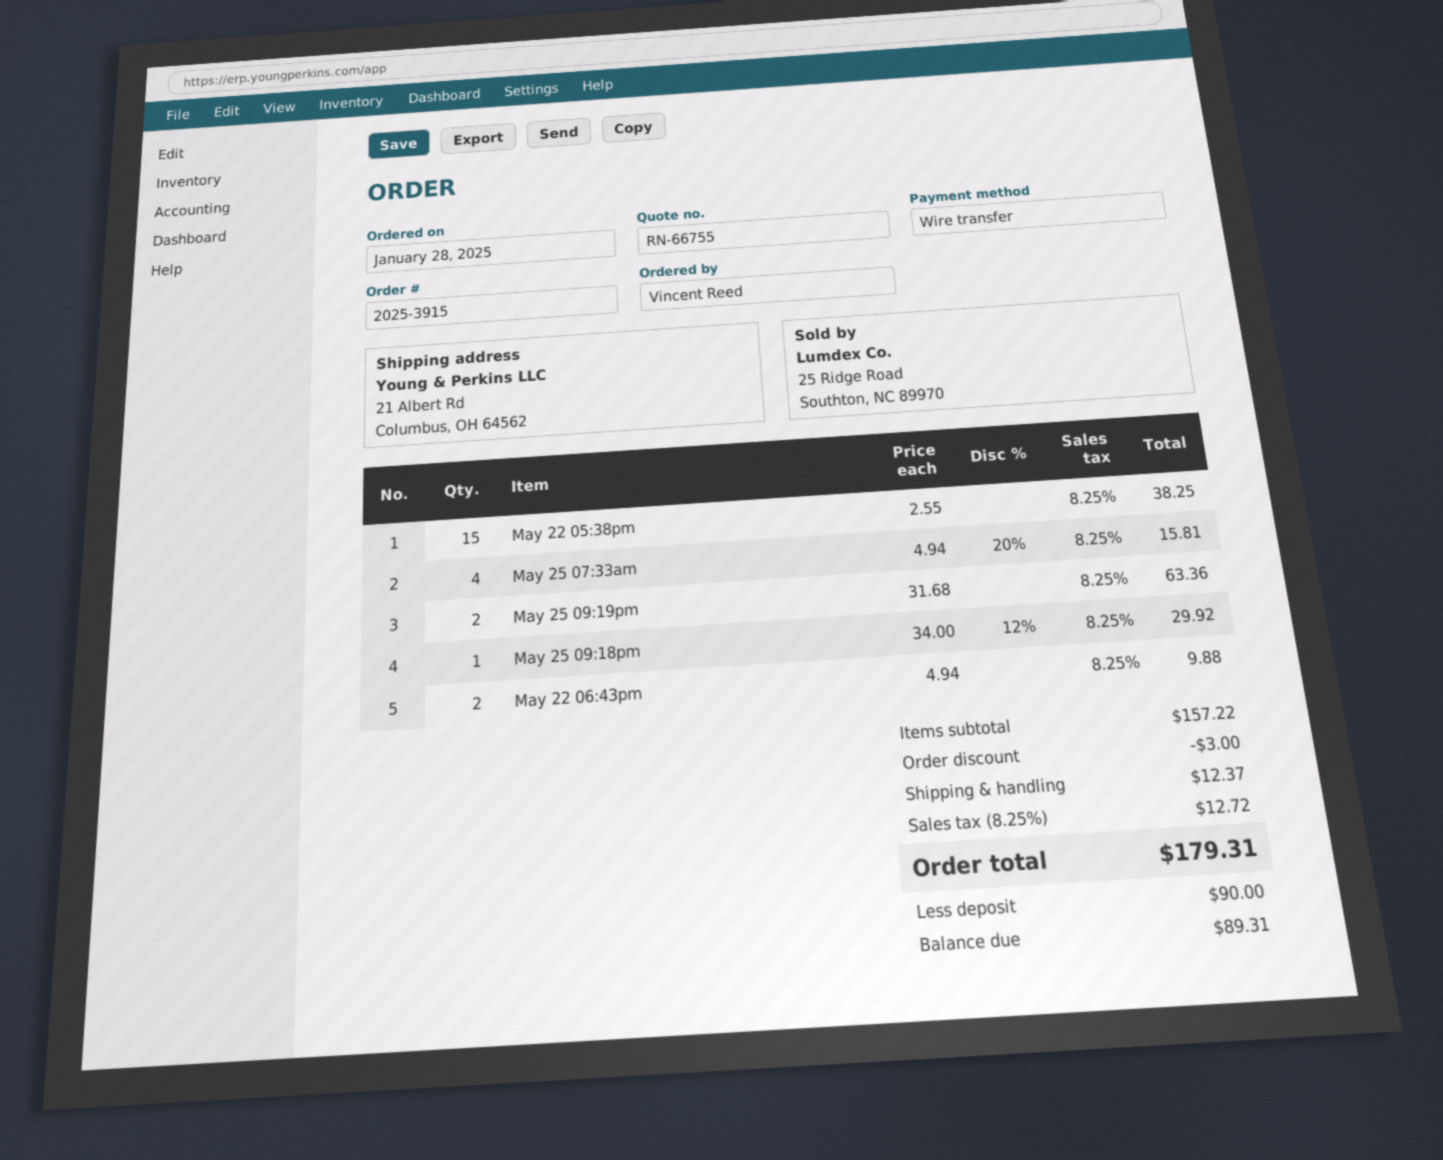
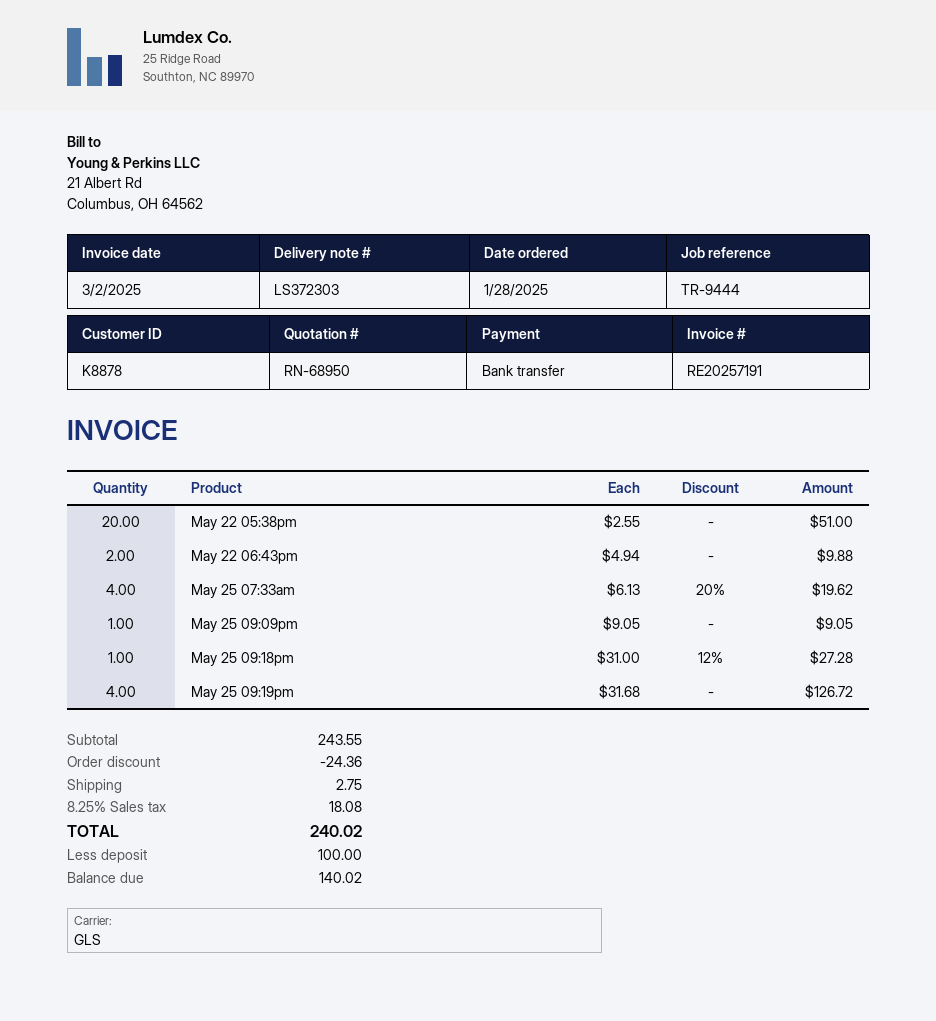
quote number: RN-66755 -> RN-68950
May 22 05:38pm: 15 x 2.55 = 38.25 -> 20 x 2.55 = 51.00
May 25 07:33am: 4 x 4.94 - 20% = 15.81 -> 4 x 6.13 - 20% = 19.62
May 25 09:19pm: 2 x 31.68 = 63.36 -> 4 x 31.68 = 126.72
May 25 09:18pm: 1 x 34.00 - 12% = 29.92 -> 1 x 31.00 - 12% = 27.28
May 25 09:09pm: none -> 1 x 9.05 = 9.05
subtotal: 157.22 -> 243.55
discount: 3.00 -> 24.36
shipping: 12.37 -> 2.75
tax: 8.25% = 12.72 -> 8.25% = 18.08
total: 179.31 -> 240.02
deposit: 90.00 -> 100.00
balance: 89.31 -> 140.02

